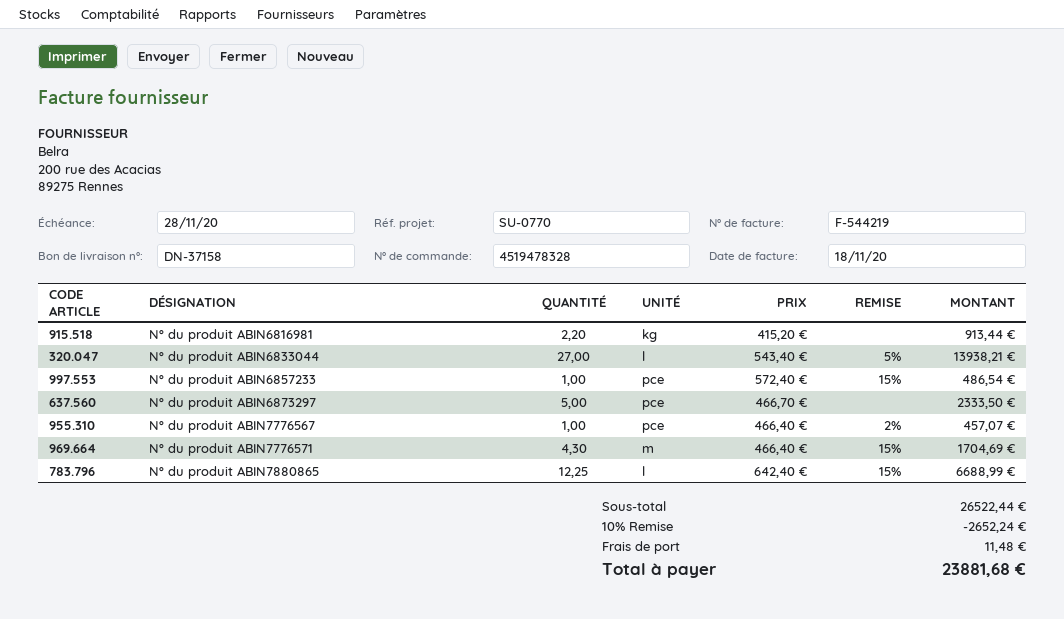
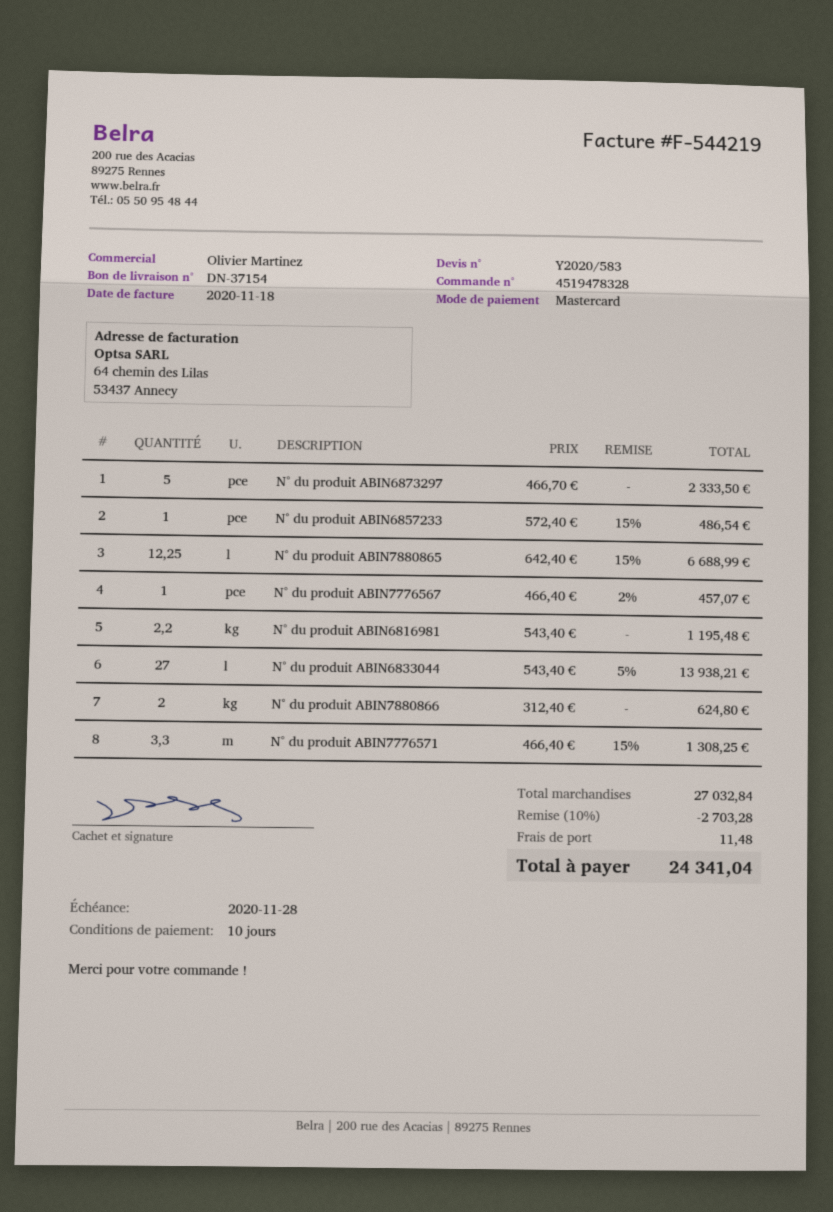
delivery note number: DN-37158 -> DN-37154
N° du produit ABIN6816981: 2.2 x 415.20 = 913.44 -> 2.2 x 543.40 = 1195.48
N° du produit ABIN7776571: 4.3 x 466.40 - 15% = 1704.69 -> 3.3 x 466.40 - 15% = 1308.25
N° du produit ABIN7880866: none -> 2 x 312.40 = 624.80
subtotal: 26522.44 -> 27032.84
discount: 10% = 2652.24 -> 10% = 2703.28
total: 23881.68 -> 24341.04

